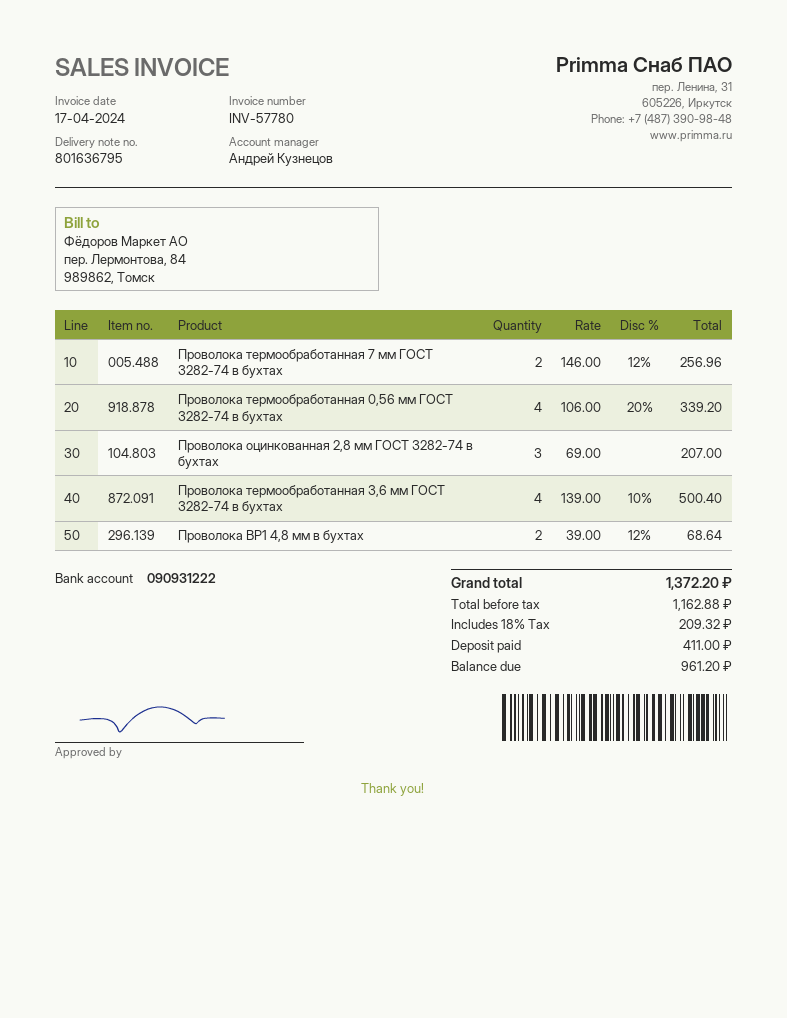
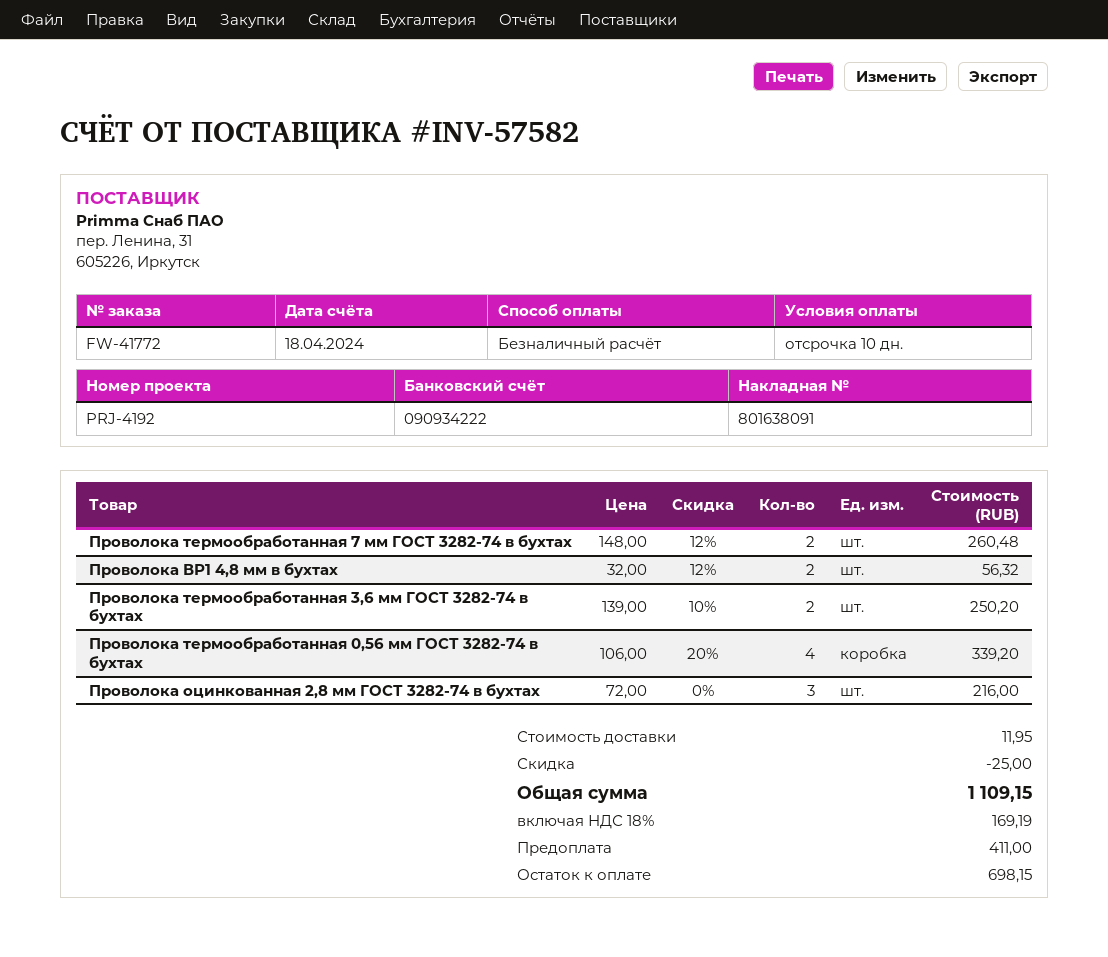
delivery note number: 801636795 -> 801638091
invoice number: INV-57780 -> INV-57582
invoice date: 2024-04-17 -> 2024-04-18
bank account: 090931222 -> 090934222
Проволока термообработанная 7 мм ГОСТ 3282-74 в бухтах: 2 x 146.00 - 12% = 256.96 -> 2 x 148.00 - 12% = 260.48
Проволока оцинкованная 2,8 мм ГОСТ 3282-74 в бухтах: 3 x 69.00 = 207.00 -> 3 x 72.00 = 216.00
Проволока термообработанная 3,6 мм ГОСТ 3282-74 в бухтах: 4 x 139.00 - 10% = 500.40 -> 2 x 139.00 - 10% = 250.20
Проволока ВР1 4,8 мм в бухтах: 2 x 39.00 - 12% = 68.64 -> 2 x 32.00 - 12% = 56.32
discount: none -> 25.00
shipping: none -> 11.95
tax: 18% = 209.32 -> 18% = 169.19
total: 1372.20 -> 1109.15
balance: 961.20 -> 698.15

